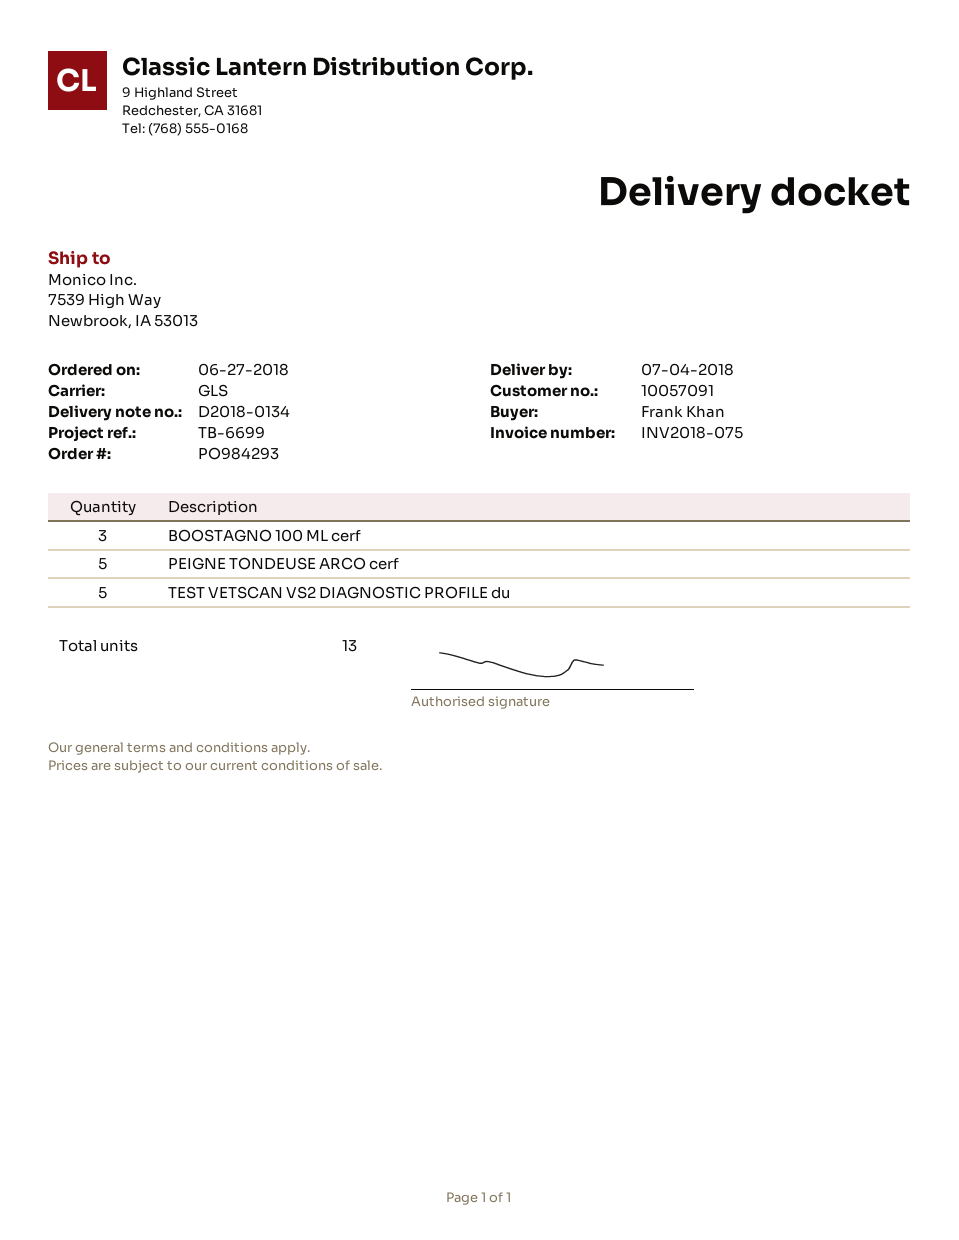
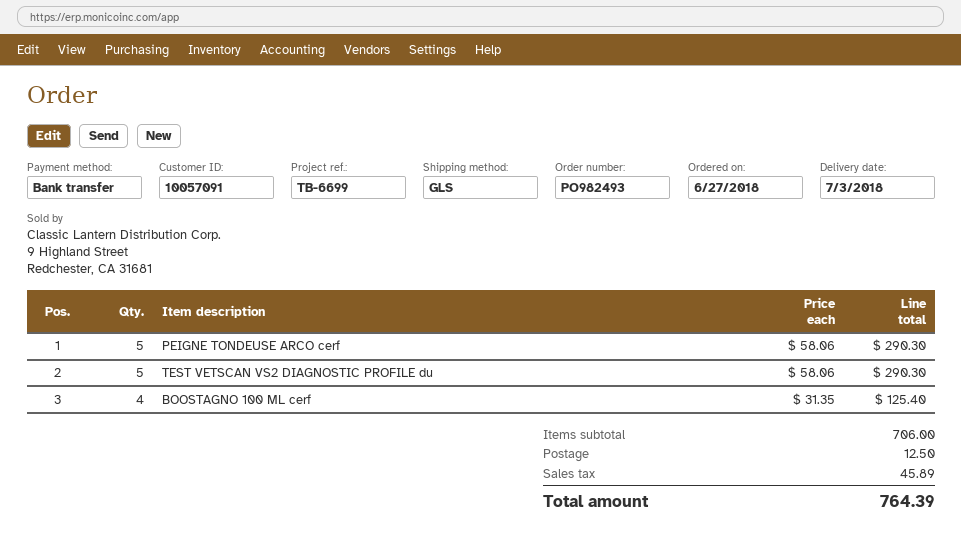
order number: PO984293 -> PO982493
delivery date: 2018-07-04 -> 2018-07-03
BOOSTAGNO 100 ML cerf: 3 -> 4

